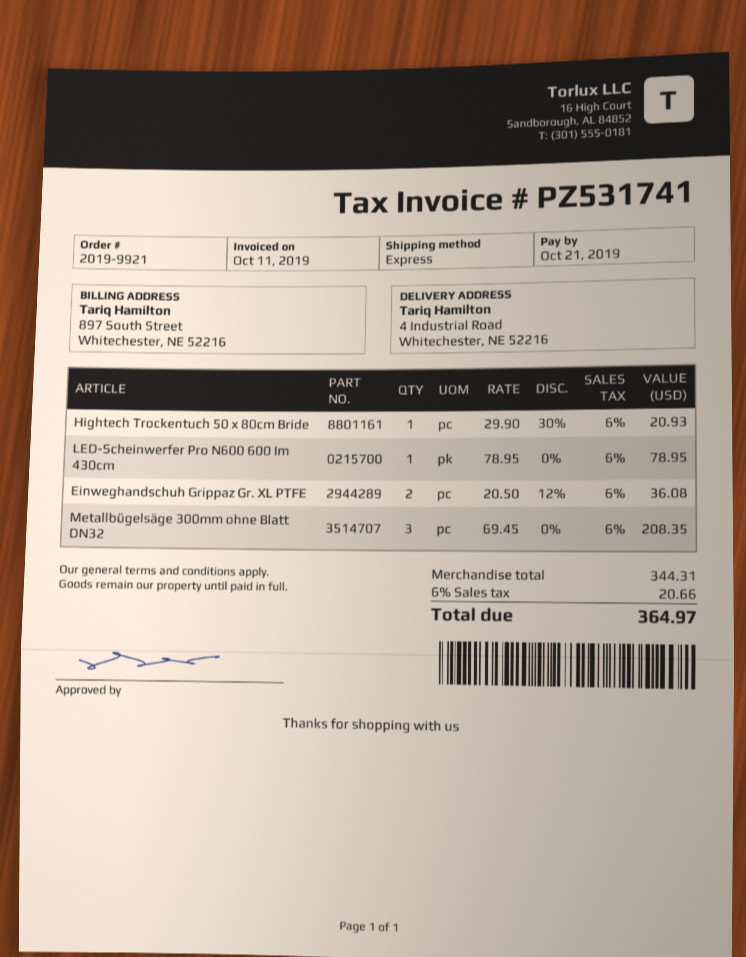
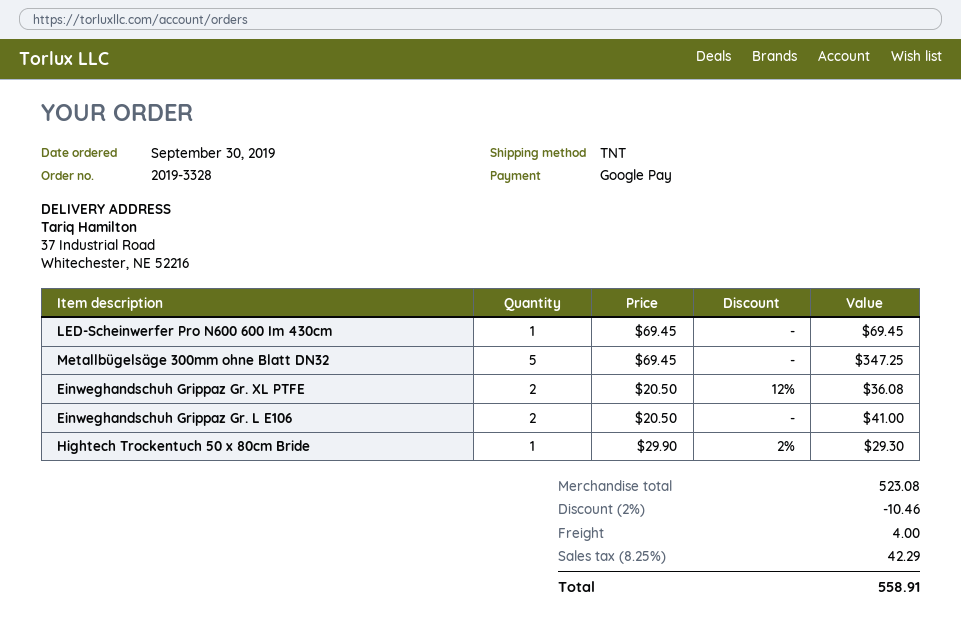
order number: 2019-9921 -> 2019-3328
shipping method: express -> TNT
ship to: 4 Industrial Road, Whitechester, NE 52216 -> 37 Industrial Road, Whitechester, NE 52216
Hightech Trockentuch 50 x 80cm Bride: 1 x 29.90 - 30% = 20.93 -> 1 x 29.90 - 2% = 29.30
LED-Scheinwerfer Pro N600 600 Im 430cm: 1 x 78.95 = 78.95 -> 1 x 69.45 = 69.45
Metallbügelsäge 300mm ohne Blatt DN32: 3 x 69.45 = 208.35 -> 5 x 69.45 = 347.25
Einweghandschuh Grippaz Gr. L E106: none -> 2 x 20.50 = 41.00
subtotal: 344.31 -> 523.08
discount: none -> 2% = 10.46
shipping: none -> 4.00
tax: 6% = 20.66 -> 8.25% = 42.29
total: 364.97 -> 558.91

